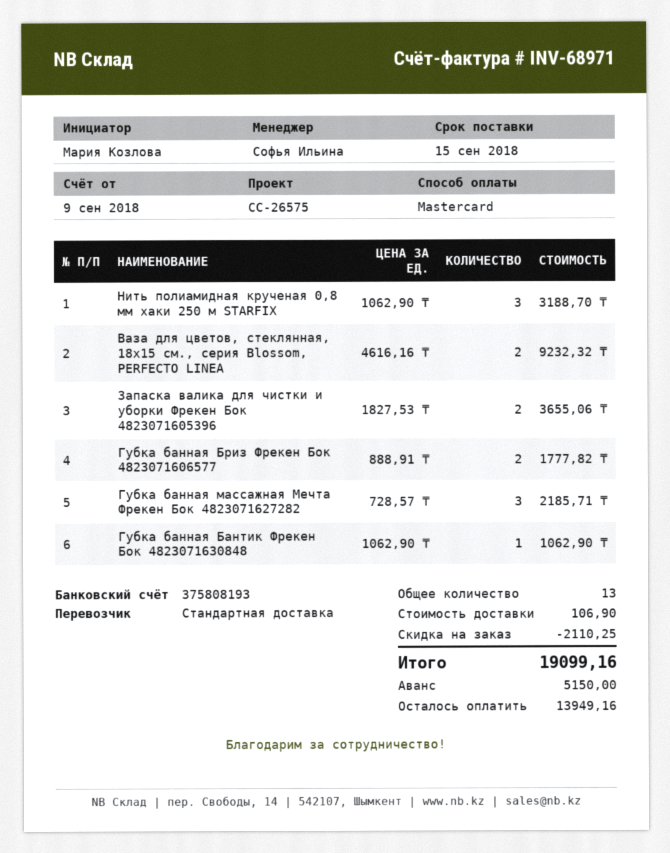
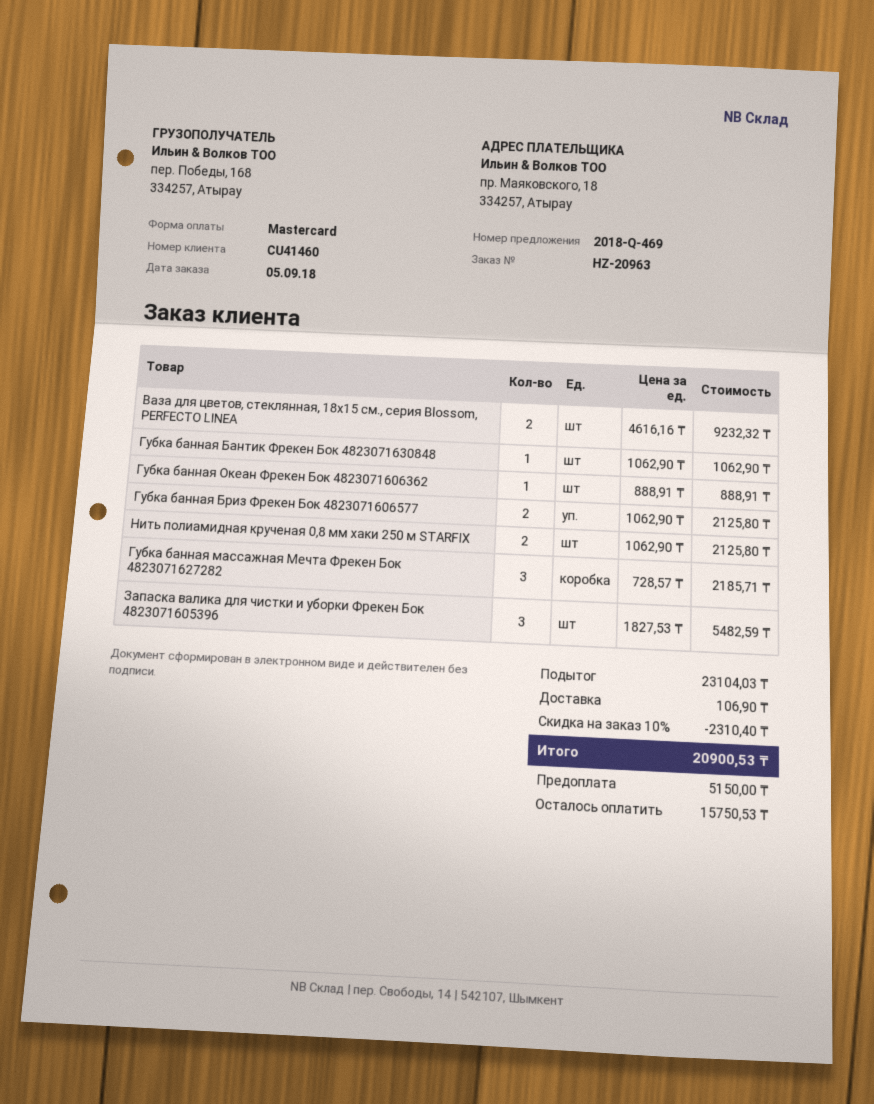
Нить полиамидная крученая 0,8 мм хаки 250 м STARFIX: 3 x 1062.90 = 3188.70 -> 2 x 1062.90 = 2125.80
Запаска валика для чистки и уборки Фрекен Бок 4823071605396: 2 x 1827.53 = 3655.06 -> 3 x 1827.53 = 5482.59
Губка банная Бриз Фрекен Бок 4823071606577: 2 x 888.91 = 1777.82 -> 2 x 1062.90 = 2125.80
Губка банная Океан Фрекен Бок 4823071606362: none -> 1 x 888.91 = 888.91
discount: 2110.25 -> 2310.40
total: 19099.16 -> 20900.53
balance: 13949.16 -> 15750.53

